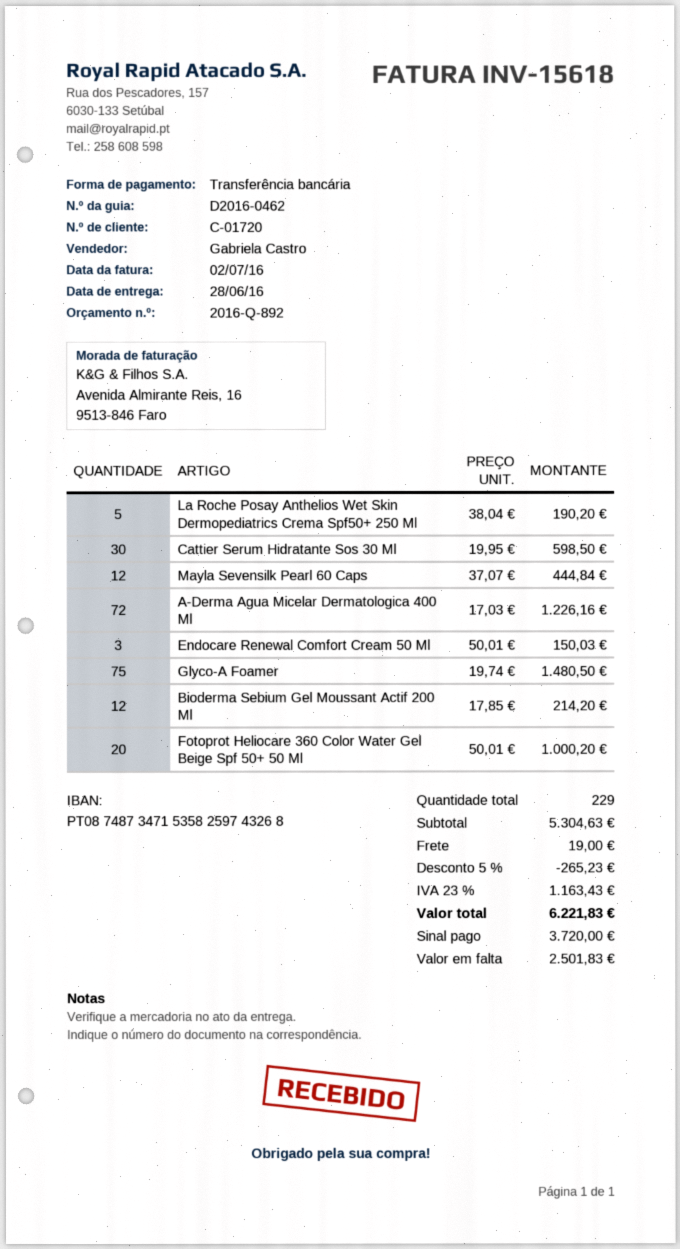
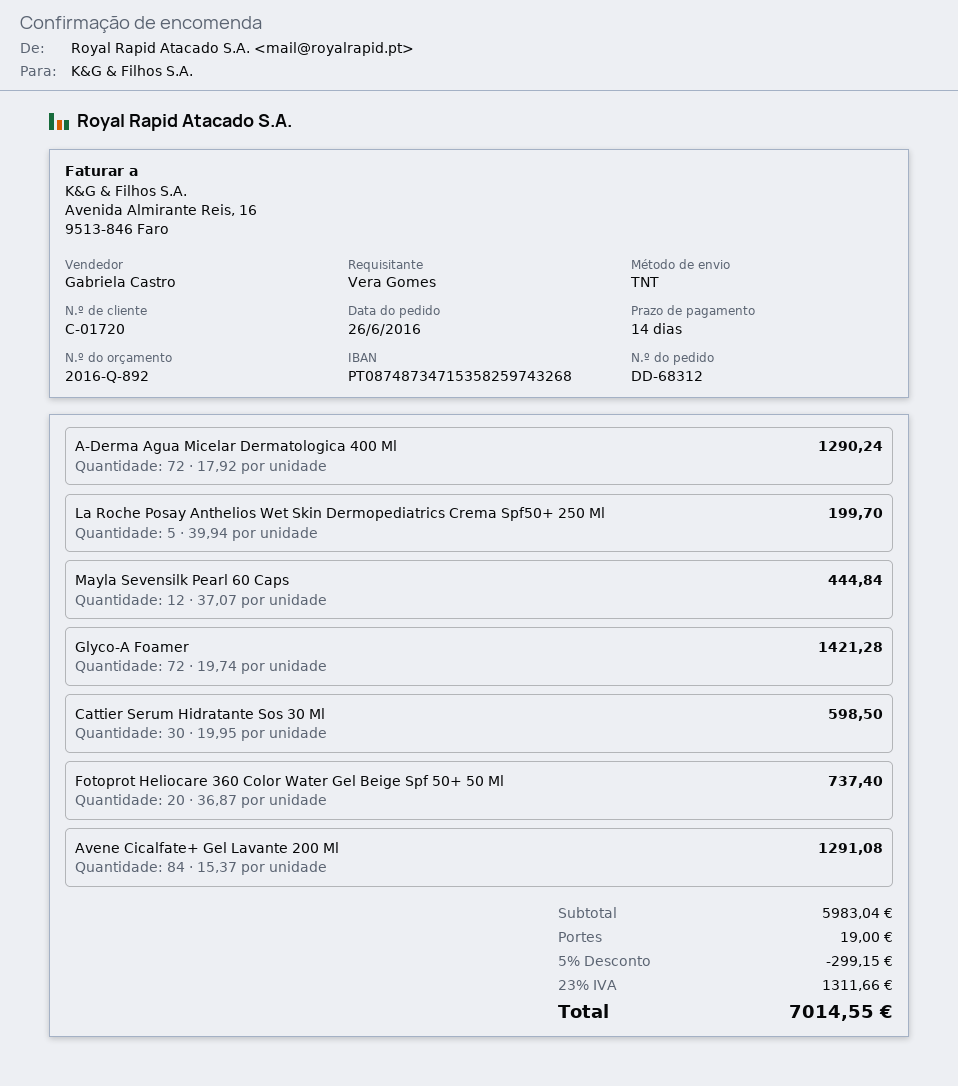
La Roche Posay Anthelios Wet Skin Dermopediatrics Crema Spf50+ 250 Ml: 5 x 38.04 = 190.20 -> 5 x 39.94 = 199.70
A-Derma Agua Micelar Dermatologica 400 Ml: 72 x 17.03 = 1226.16 -> 72 x 17.92 = 1290.24
Endocare Renewal Comfort Cream 50 Ml: 3 x 50.01 = 150.03 -> none
Glyco-A Foamer: 75 x 19.74 = 1480.50 -> 72 x 19.74 = 1421.28
Bioderma Sebium Gel Moussant Actif 200 Ml: 12 x 17.85 = 214.20 -> none
Fotoprot Heliocare 360 Color Water Gel Beige Spf 50+ 50 Ml: 20 x 50.01 = 1000.20 -> 20 x 36.87 = 737.40
Avene Cicalfate+ Gel Lavante 200 Ml: none -> 84 x 15.37 = 1291.08
subtotal: 5304.63 -> 5983.04
discount: 5% = 265.23 -> 5% = 299.15
tax: 23% = 1163.43 -> 23% = 1311.66
total: 6221.83 -> 7014.55

